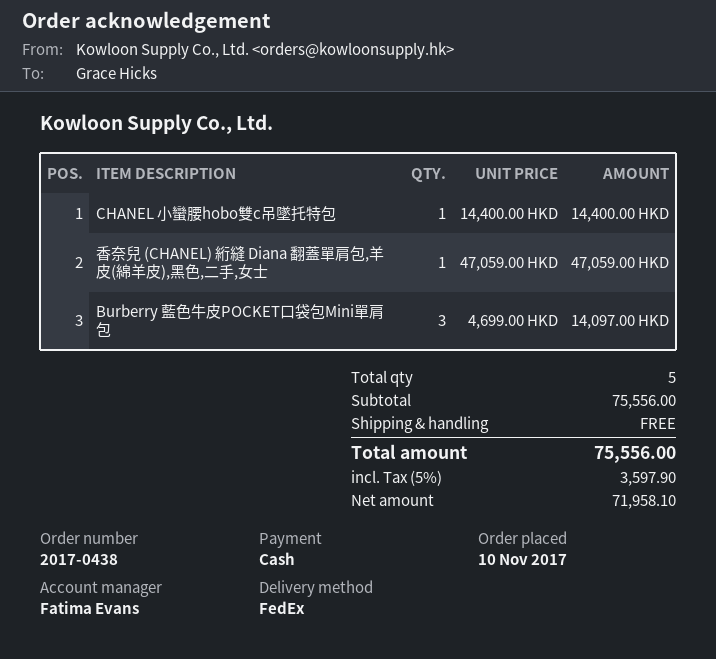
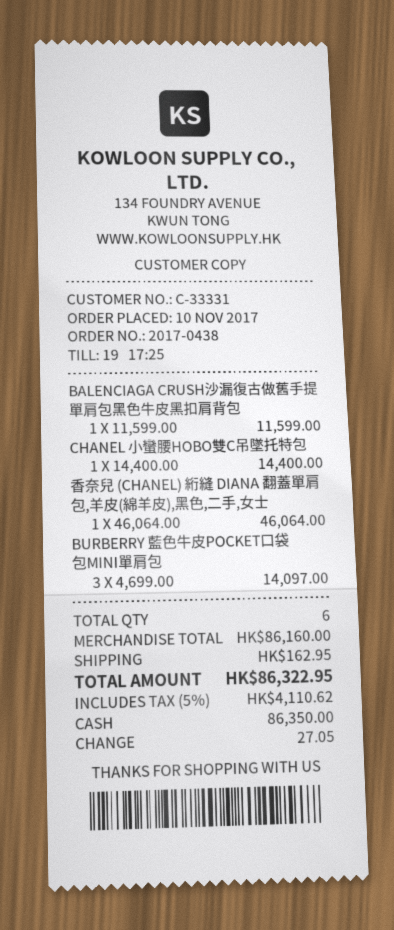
香奈兒 (CHANEL) 絎縫 Diana 翻蓋單肩包,羊皮(綿羊皮),黑色,二手,女士: 1 x 47059.00 = 47059.00 -> 1 x 46064.00 = 46064.00
BALENCIAGA CRUSH沙漏復古做舊手提單肩包黑色牛皮黑扣肩背包: none -> 1 x 11599.00 = 11599.00
total quantity: 5 -> 6
subtotal: 75556.00 -> 86160.00
shipping: 0.00 -> 162.95
tax: 5% = 3597.90 -> 5% = 4110.62
total: 75556.00 -> 86322.95

